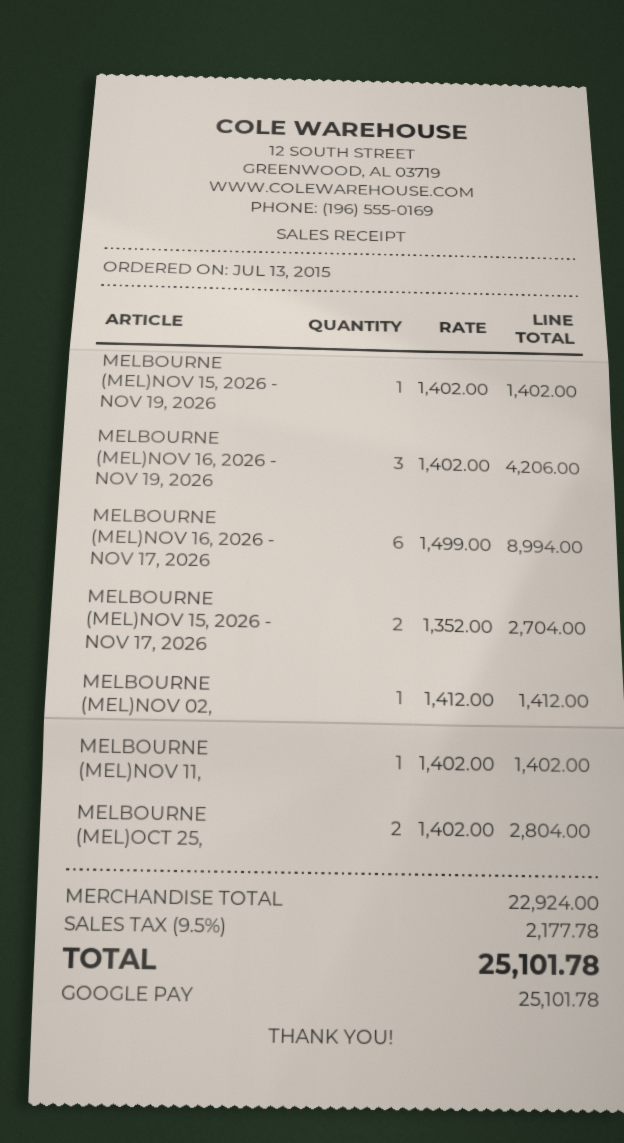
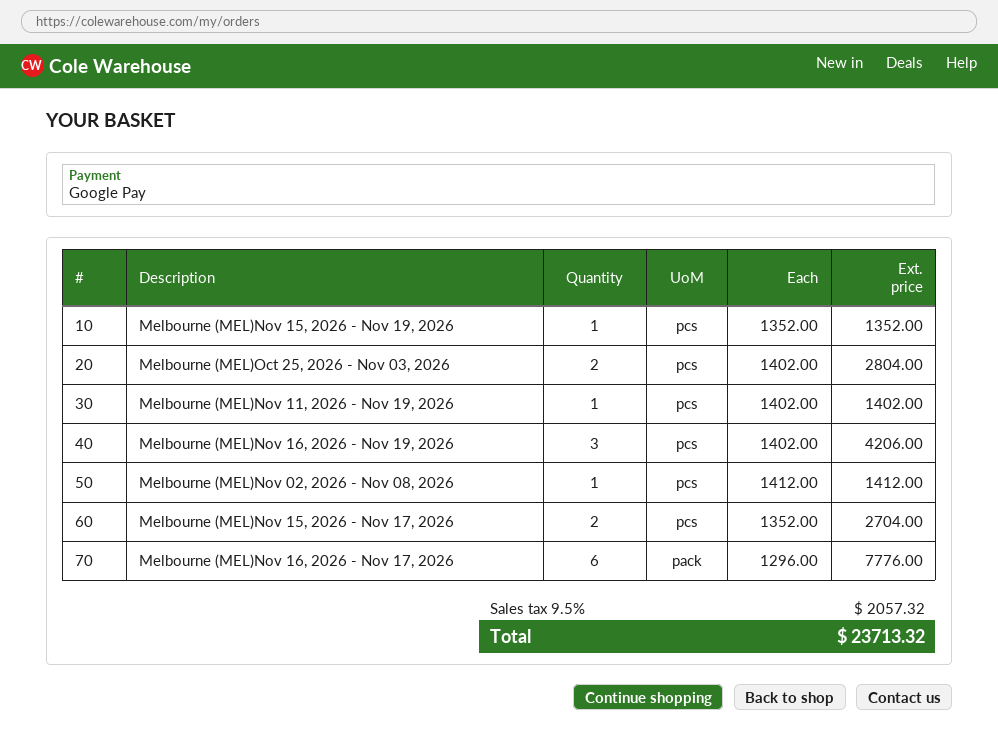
MELBOURNE (MEL)NOV 15, 2026 - NOV 19, 2026: 1 x 1402.00 = 1402.00 -> 1 x 1352.00 = 1352.00
MELBOURNE (MEL)NOV 16, 2026 - NOV 17, 2026: 6 x 1499.00 = 8994.00 -> 6 x 1296.00 = 7776.00
tax: 9.5% = 2177.78 -> 9.5% = 2057.32
total: 25101.78 -> 23713.32

